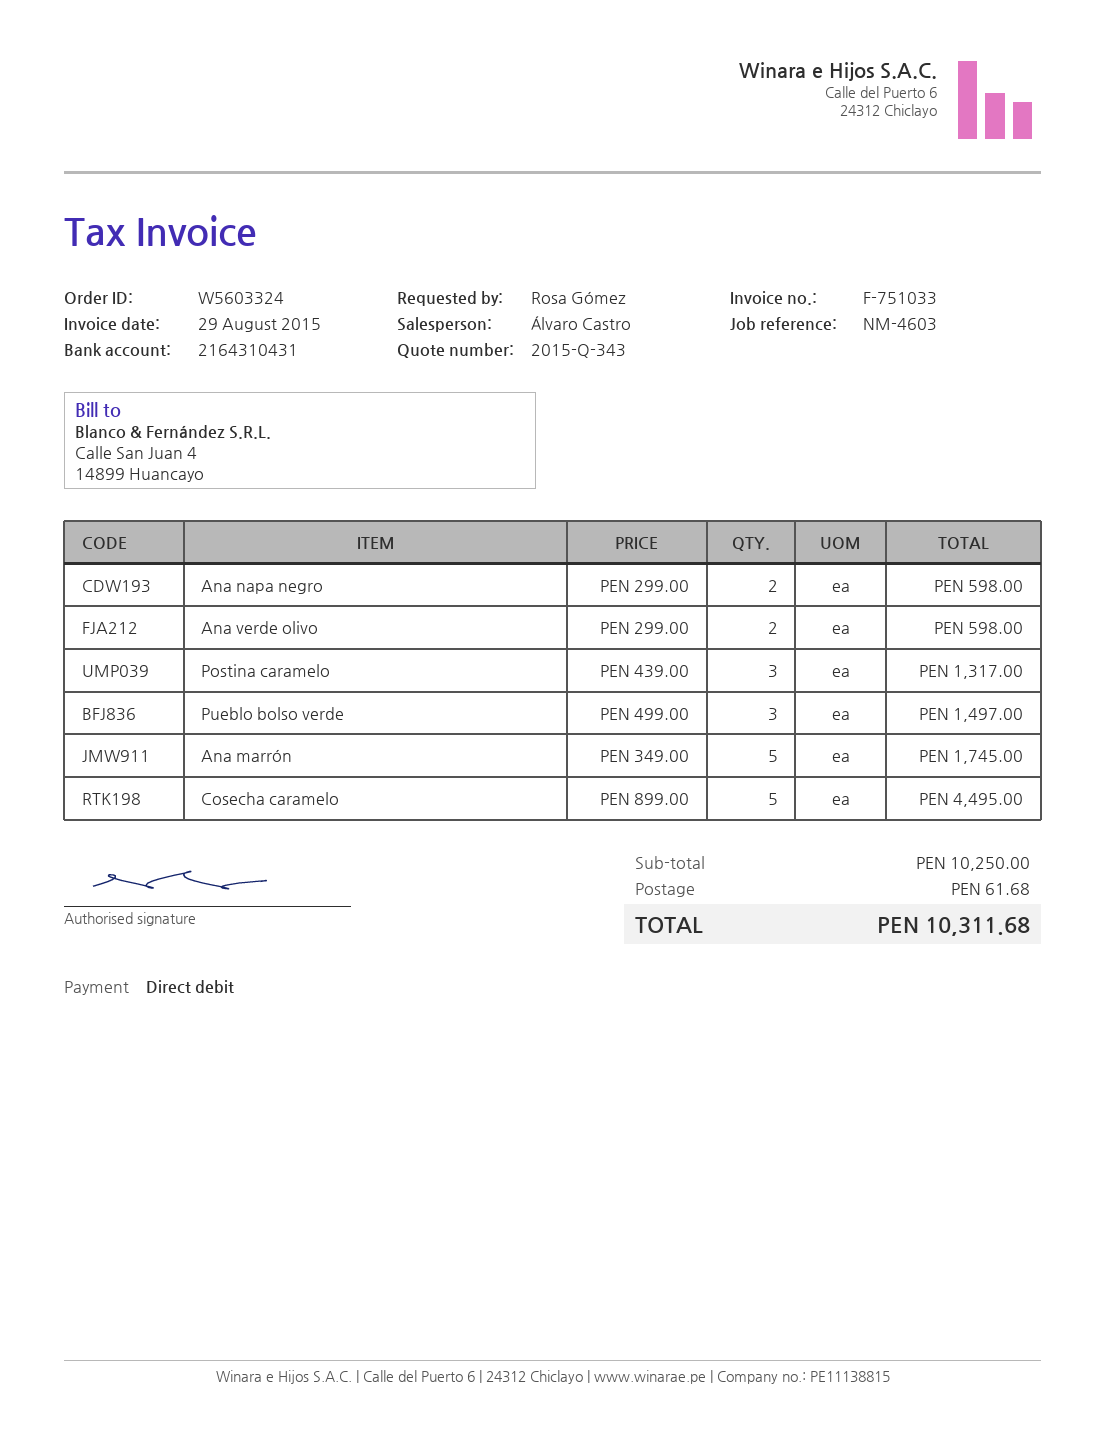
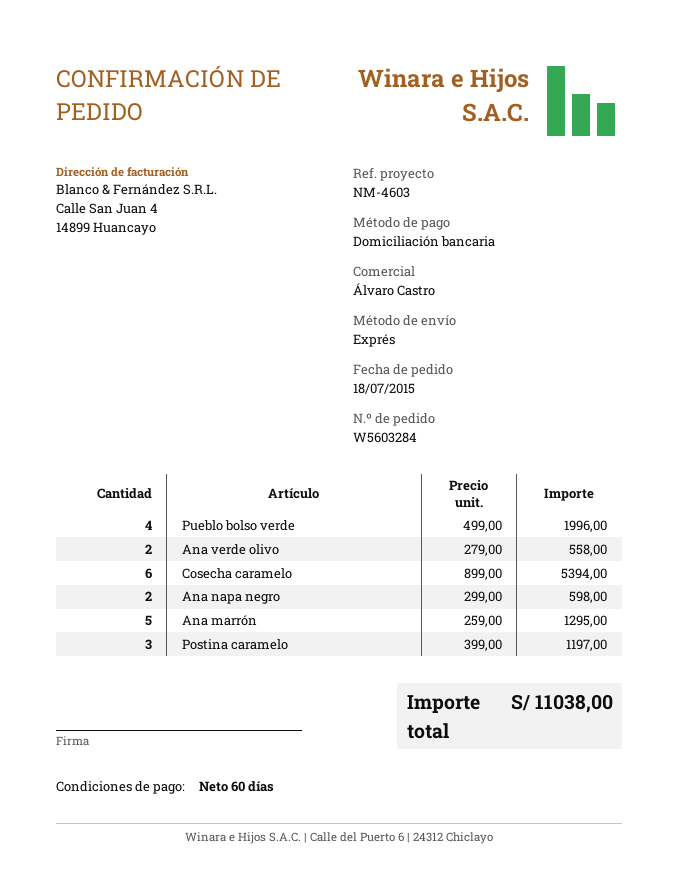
order number: W5603324 -> W5603284
Ana verde olivo: 2 x 299.00 = 598.00 -> 2 x 279.00 = 558.00
Postina caramelo: 3 x 439.00 = 1317.00 -> 3 x 399.00 = 1197.00
Pueblo bolso verde: 3 x 499.00 = 1497.00 -> 4 x 499.00 = 1996.00
Ana marrón: 5 x 349.00 = 1745.00 -> 5 x 259.00 = 1295.00
Cosecha caramelo: 5 x 899.00 = 4495.00 -> 6 x 899.00 = 5394.00
shipping: 61.68 -> none
total: 10311.68 -> 11038.00

